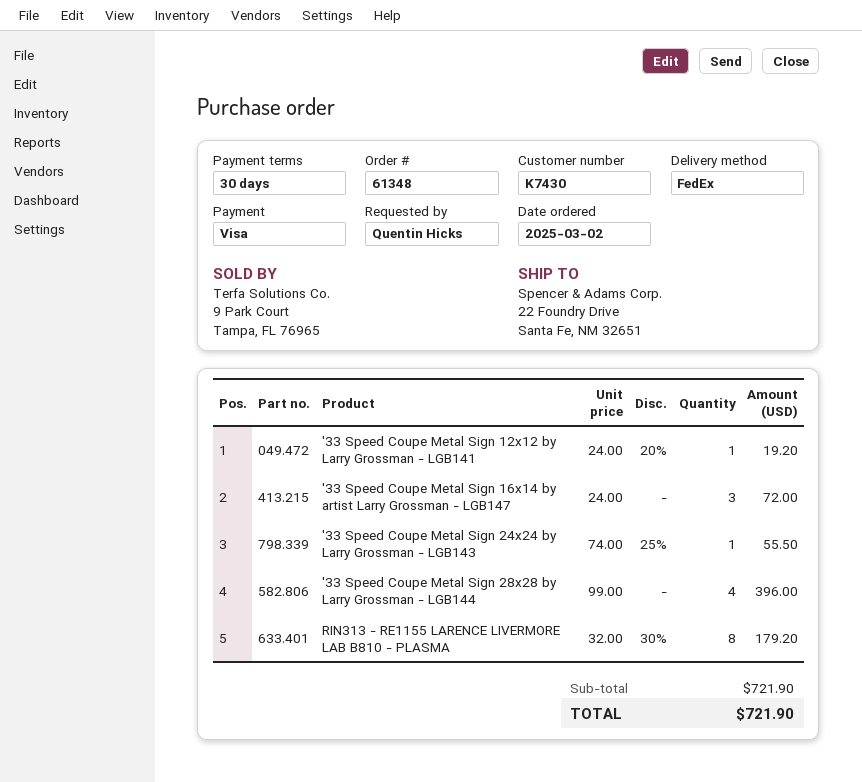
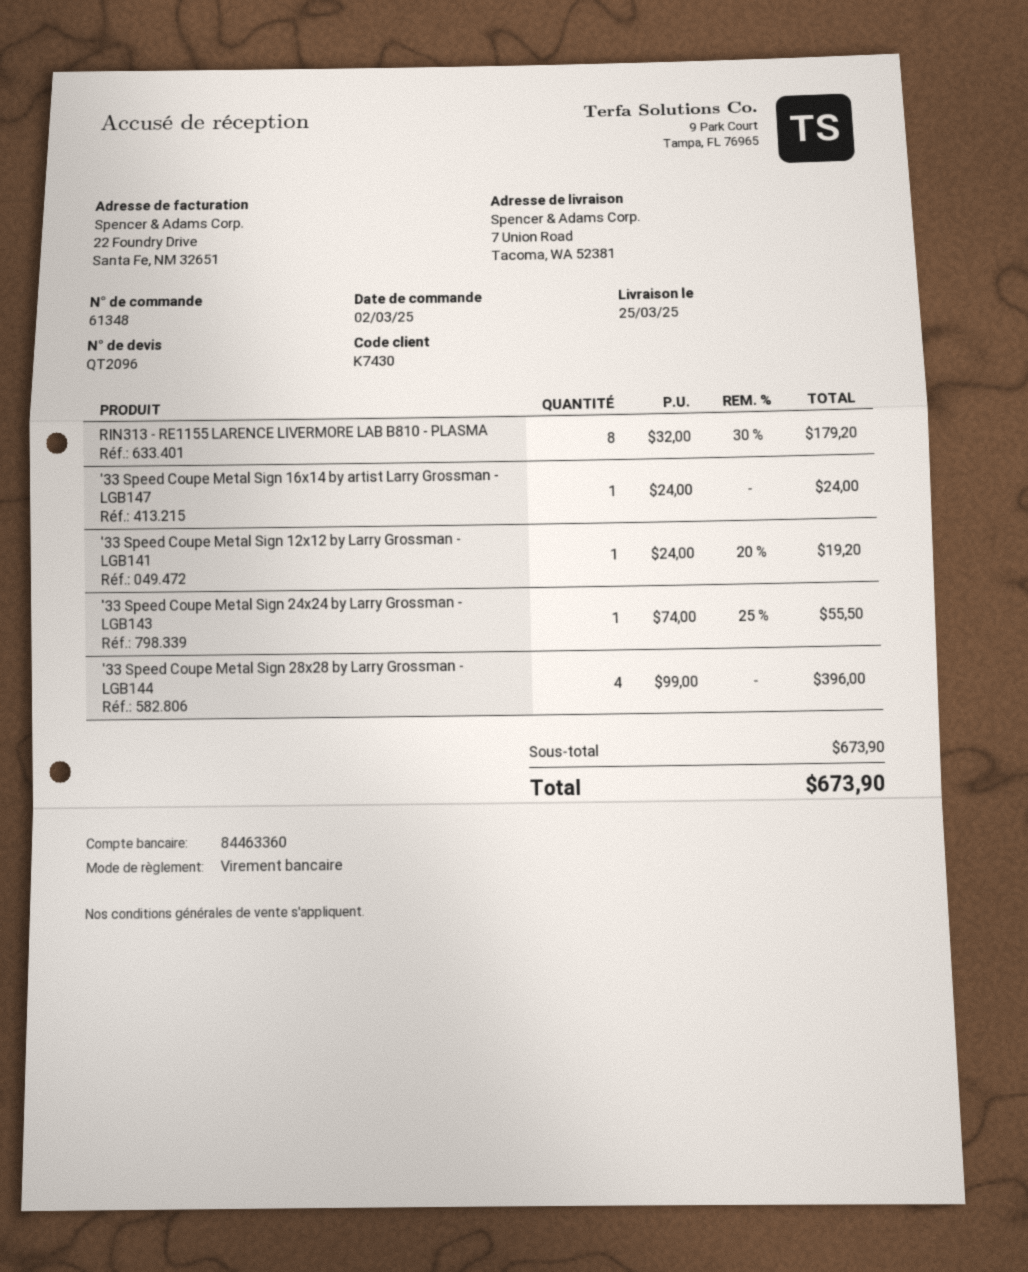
payment method: Visa -> bank transfer
ship to: 22 Foundry Drive, Santa Fe, NM 32651 -> 7 Union Road, Tacoma, WA 52381
'33 Speed Coupe Metal Sign 16x14 by artist Larry Grossman - LGB147: 3 x 24.00 = 72.00 -> 1 x 24.00 = 24.00
subtotal: 721.90 -> 673.90
total: 721.90 -> 673.90

